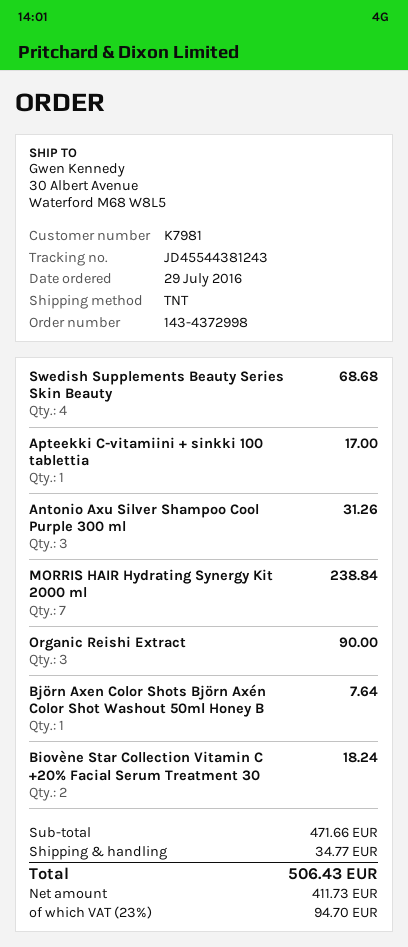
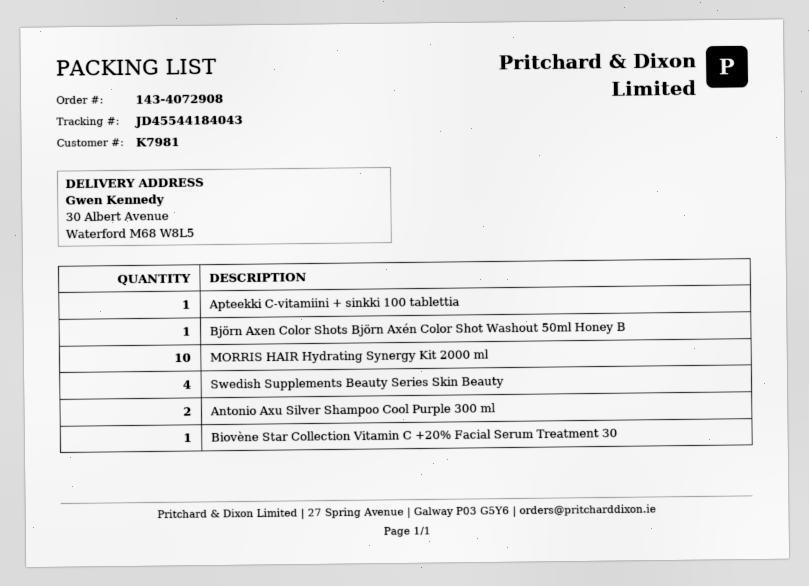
order number: 143-4372998 -> 143-4072908
tracking number: JD45544381243 -> JD45544184043
Antonio Axu Silver Shampoo Cool Purple 300 ml: 3 -> 2
MORRIS HAIR Hydrating Synergy Kit 2000 ml: 7 -> 10
Organic Reishi Extract: 3 -> none
Biovène Star Collection Vitamin C +20% Facial Serum Treatment 30: 2 -> 1

